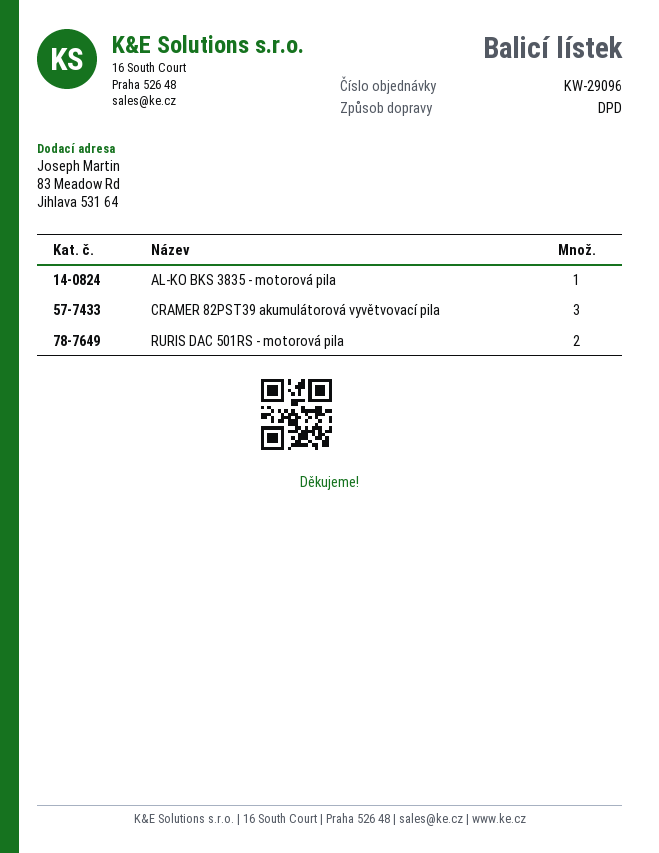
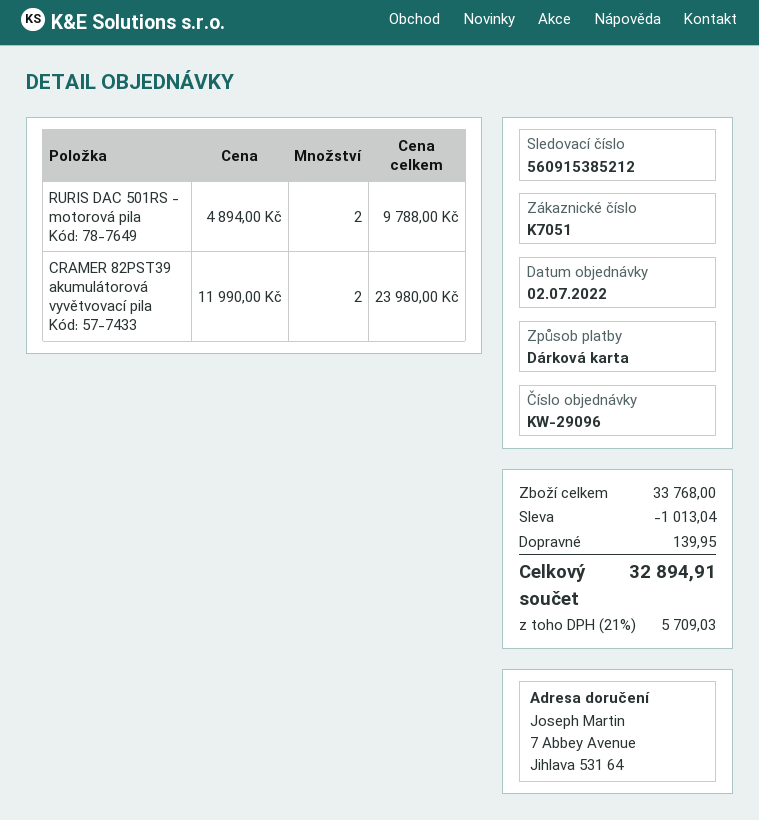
ship to: 83 Meadow Rd, Jihlava 531 64 -> 7 Abbey Avenue, Jihlava 531 64
AL-KO BKS 3835 - motorová pila: 1 -> none
CRAMER 82PST39 akumulátorová vyvětvovací pila: 3 -> 2

